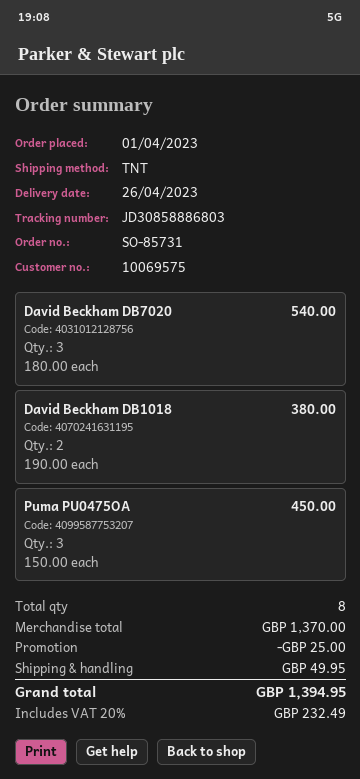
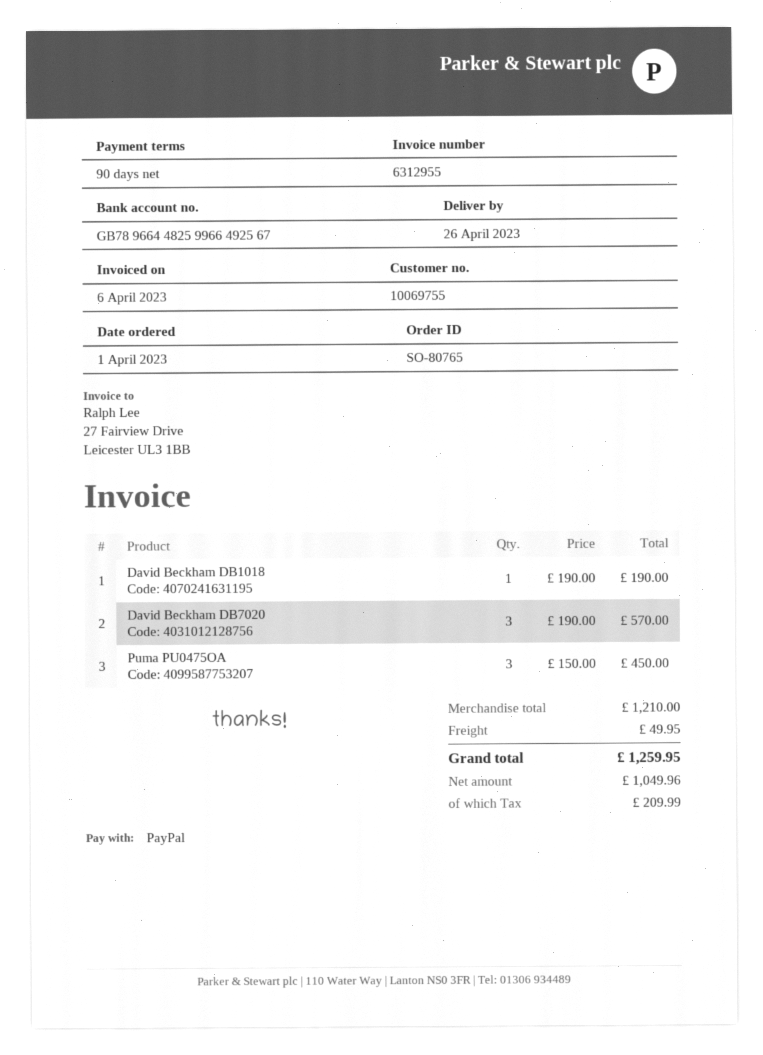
order number: SO-85731 -> SO-80765
customer number: 10069575 -> 10069755
David Beckham DB7020: 3 x 180.00 = 540.00 -> 3 x 190.00 = 570.00
David Beckham DB1018: 2 x 190.00 = 380.00 -> 1 x 190.00 = 190.00
subtotal: 1370.00 -> 1210.00
discount: 25.00 -> none
tax: 232.49 -> 209.99
total: 1394.95 -> 1259.95

